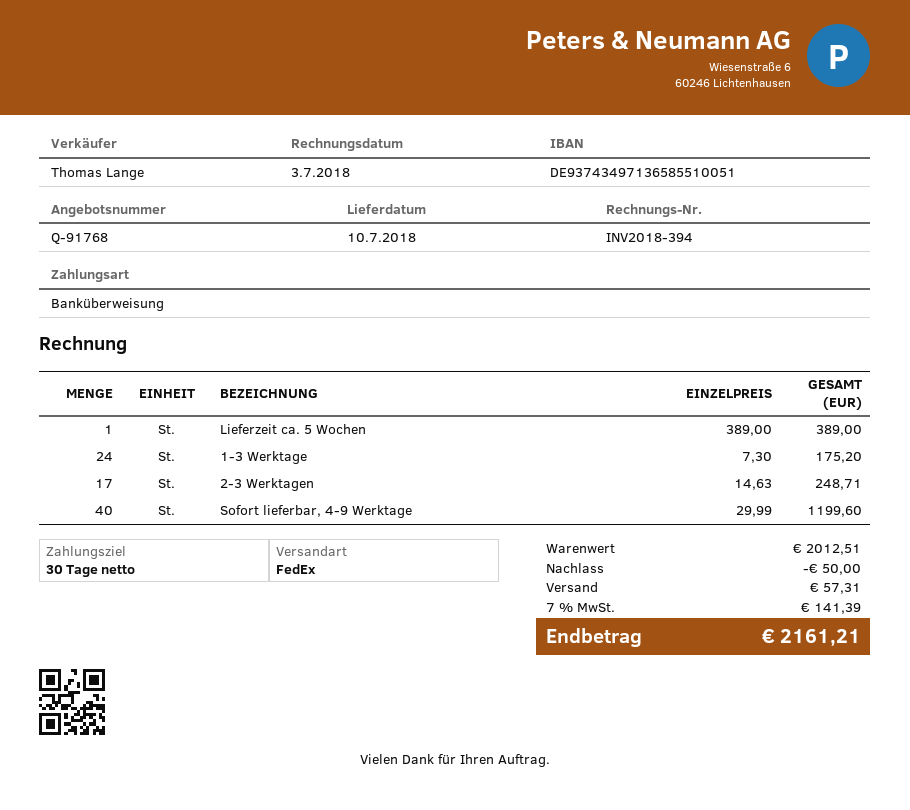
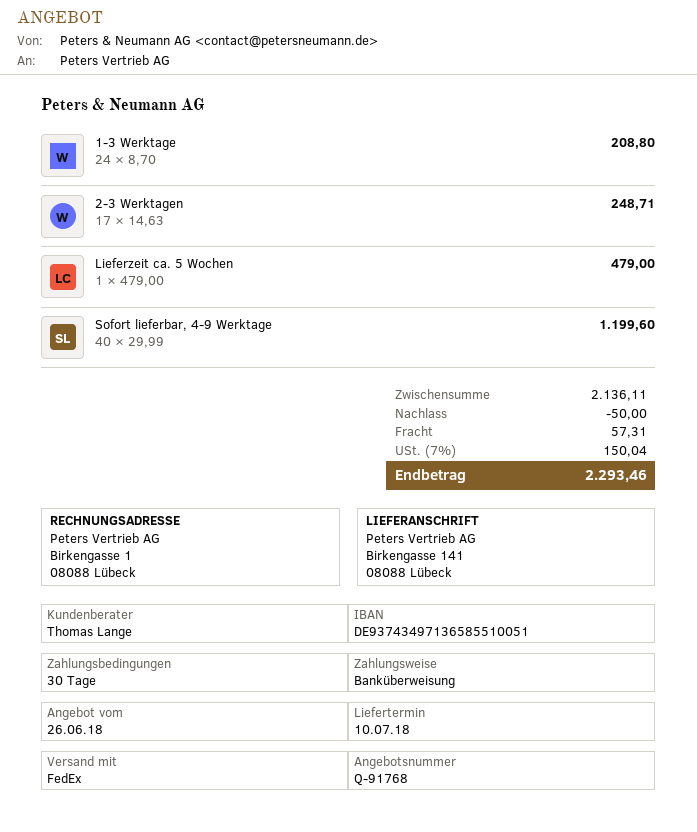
Lieferzeit ca. 5 Wochen: 1 x 389.00 = 389.00 -> 1 x 479.00 = 479.00
1-3 Werktage: 24 x 7.30 = 175.20 -> 24 x 8.70 = 208.80
subtotal: 2012.51 -> 2136.11
tax: 7% = 141.39 -> 7% = 150.04
total: 2161.21 -> 2293.46

